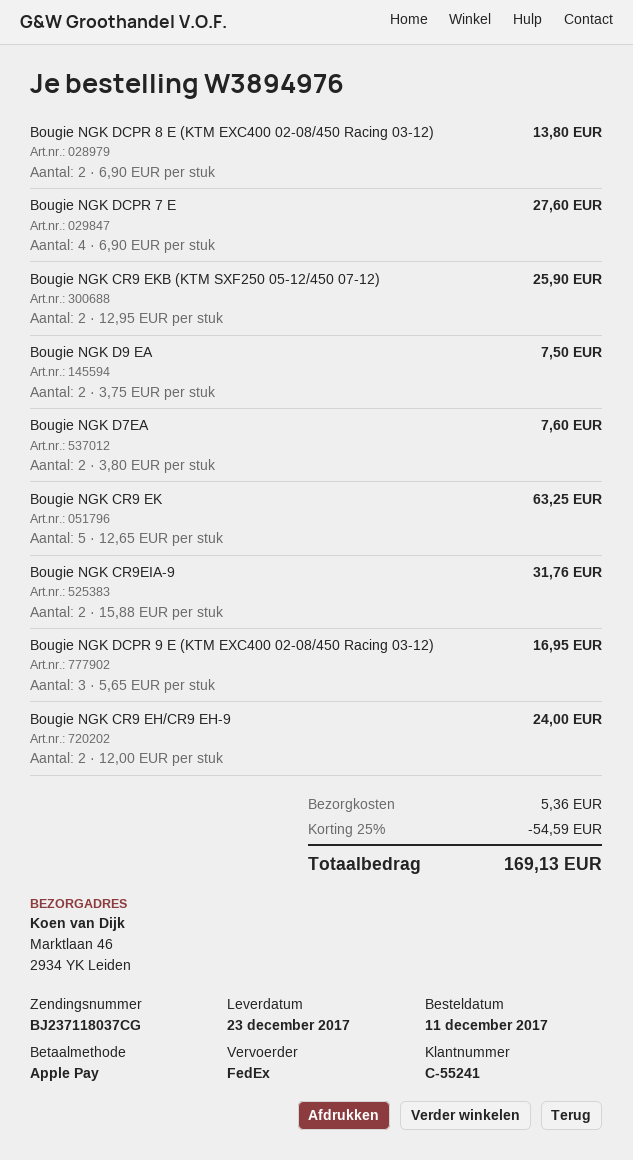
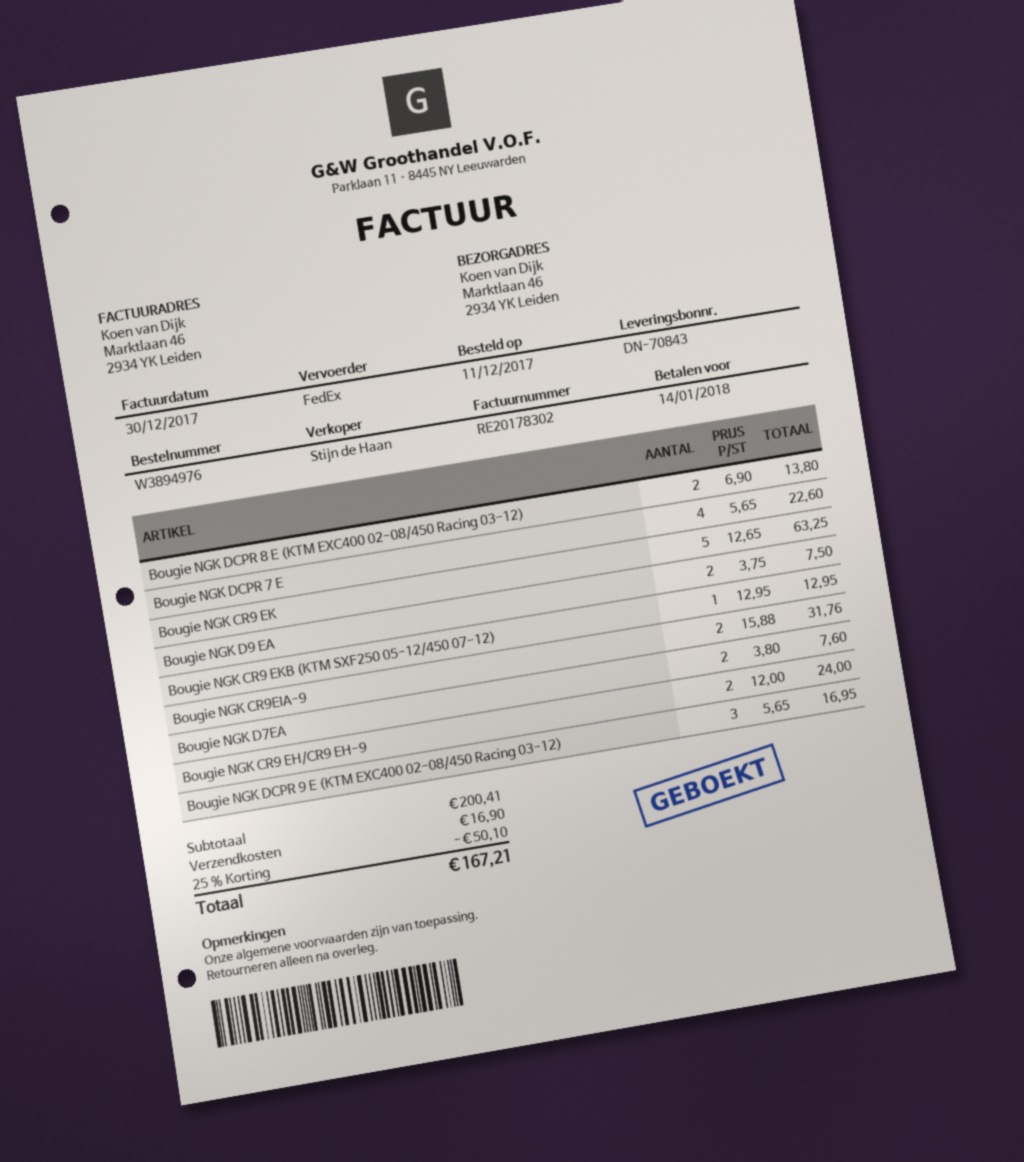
Bougie NGK DCPR 7 E: 4 x 6.90 = 27.60 -> 4 x 5.65 = 22.60
Bougie NGK CR9 EKB (KTM SXF250 05-12/450 07-12): 2 x 12.95 = 25.90 -> 1 x 12.95 = 12.95
discount: 25% = 54.59 -> 25% = 50.10
shipping: 5.36 -> 16.90
total: 169.13 -> 167.21

